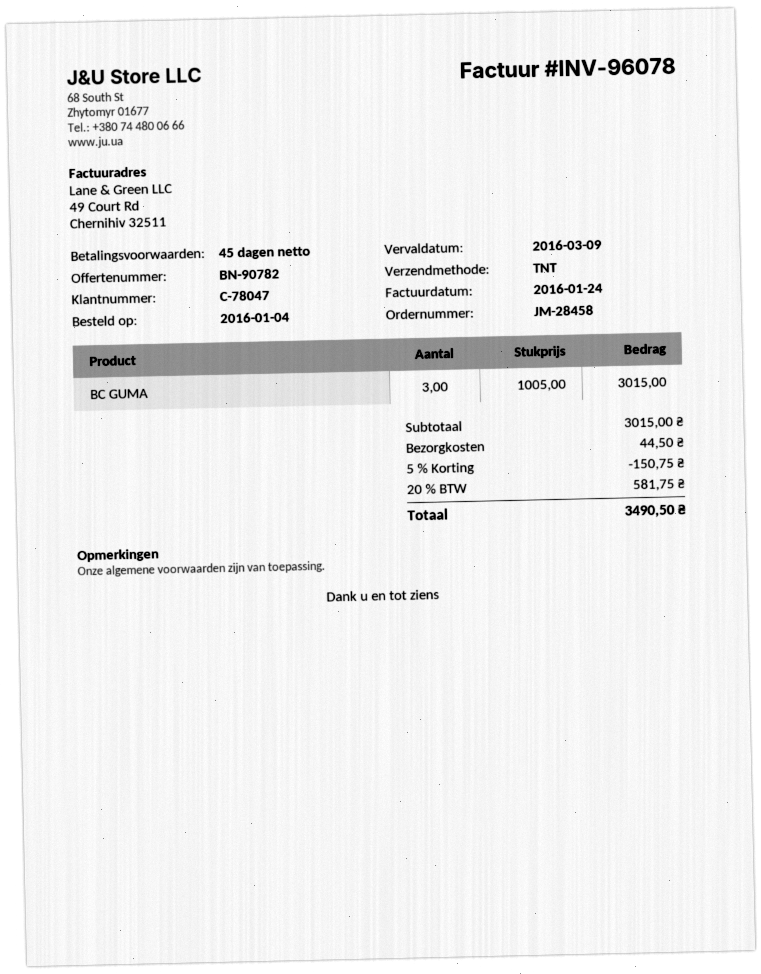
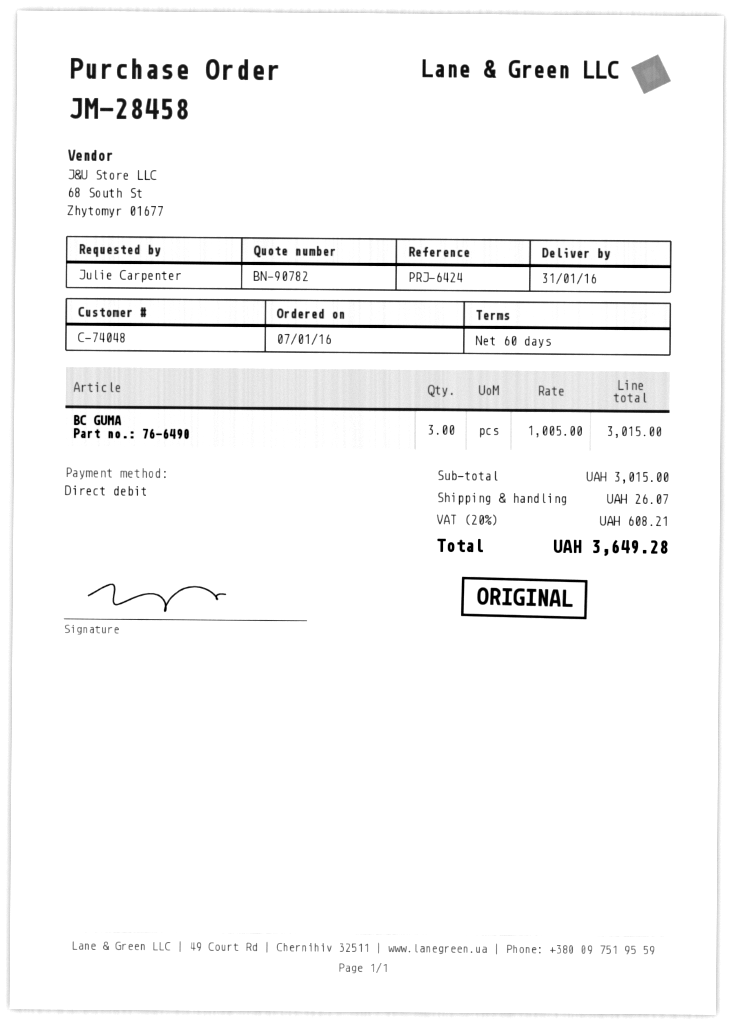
order date: 2016-01-04 -> 2016-01-07
payment terms: 45 days -> 60 days
customer number: C-78047 -> C-74048
discount: 5% = 150.75 -> none
shipping: 44.50 -> 26.07
tax: 20% = 581.75 -> 20% = 608.21
total: 3490.50 -> 3649.28

